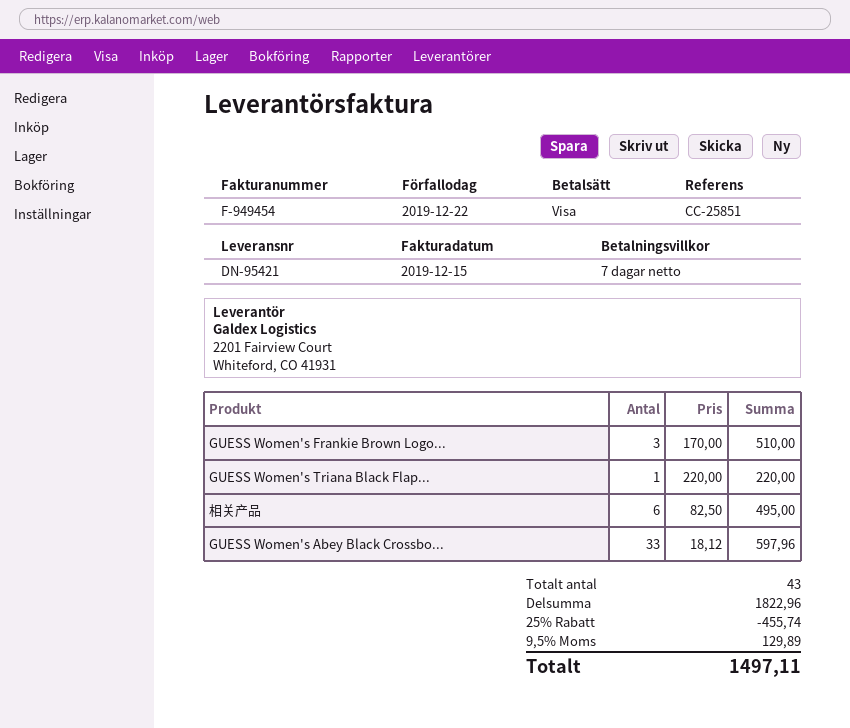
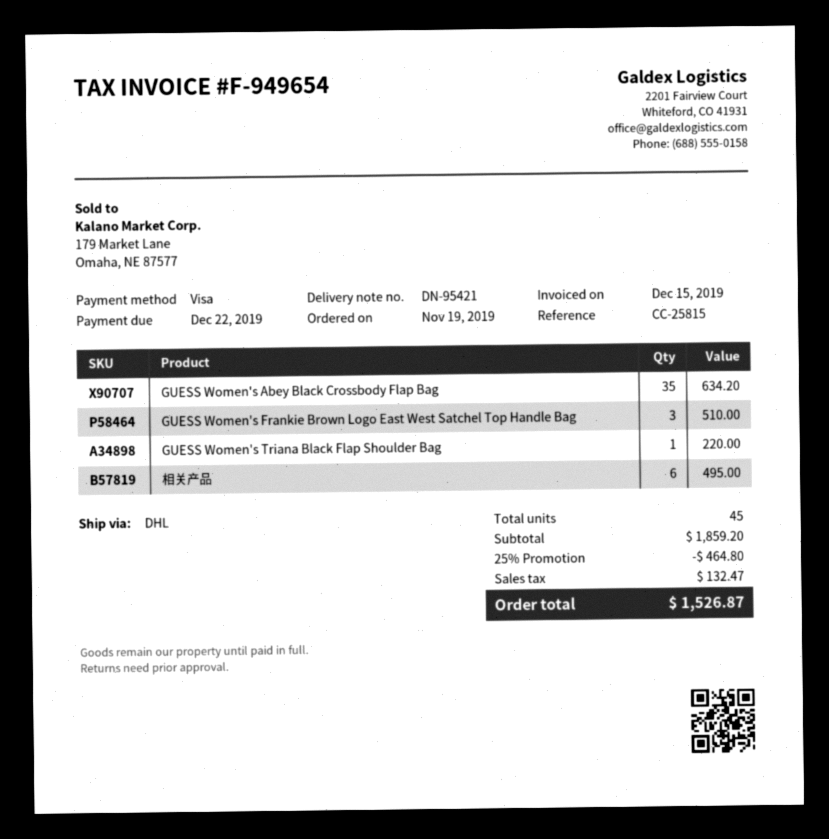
invoice number: F-949454 -> F-949654
reference: CC-25851 -> CC-25815
GUESS Women's Abey Black Crossbo...: 33 for 597.96 -> 35 for 634.20
total quantity: 43 -> 45
subtotal: 1822.96 -> 1859.20
discount: 25% = 455.74 -> 25% = 464.80
tax: 129.89 -> 132.47
total: 1497.11 -> 1526.87

